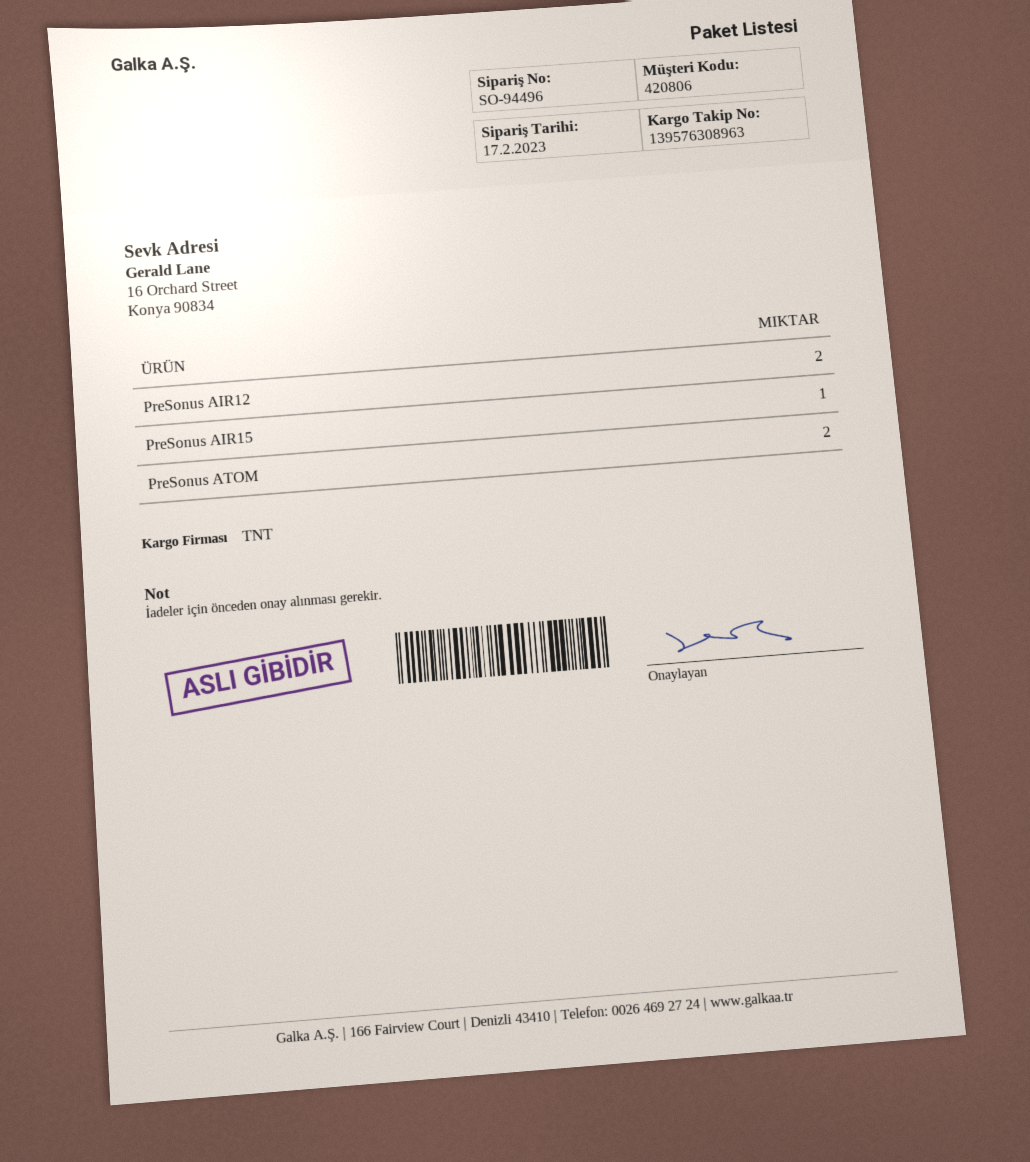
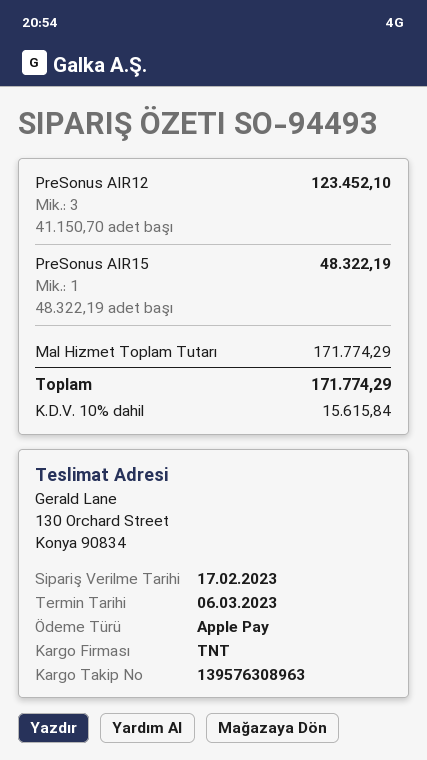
order number: SO-94496 -> SO-94493
ship to: 16 Orchard Street, Konya 90834 -> 130 Orchard Street, Konya 90834
PreSonus AIR12: 2 -> 3
PreSonus ATOM: 2 -> none

